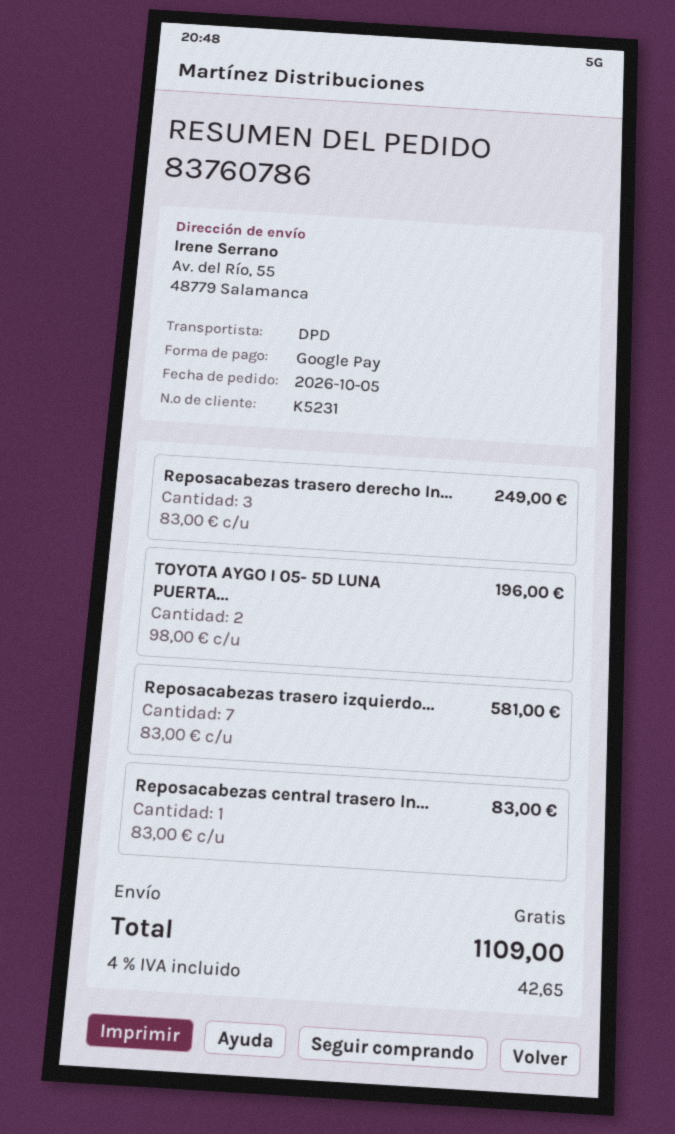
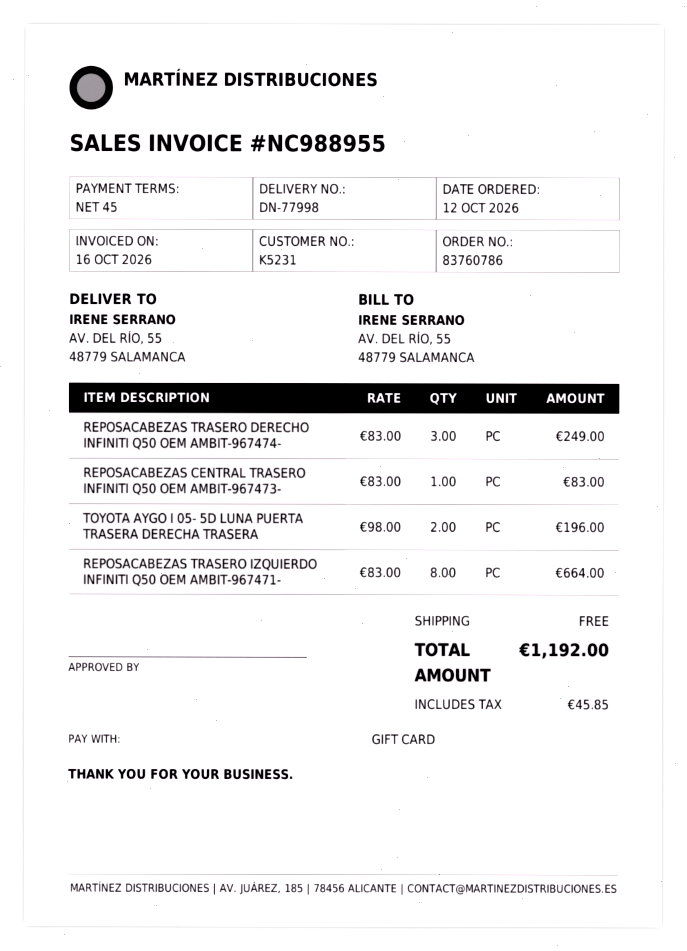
order date: 2026-10-05 -> 2026-10-12
payment method: Google Pay -> gift card
Reposacabezas trasero izquierdo...: 7 x 83.00 = 581.00 -> 8 x 83.00 = 664.00
tax: 42.65 -> 45.85
total: 1109.00 -> 1192.00

